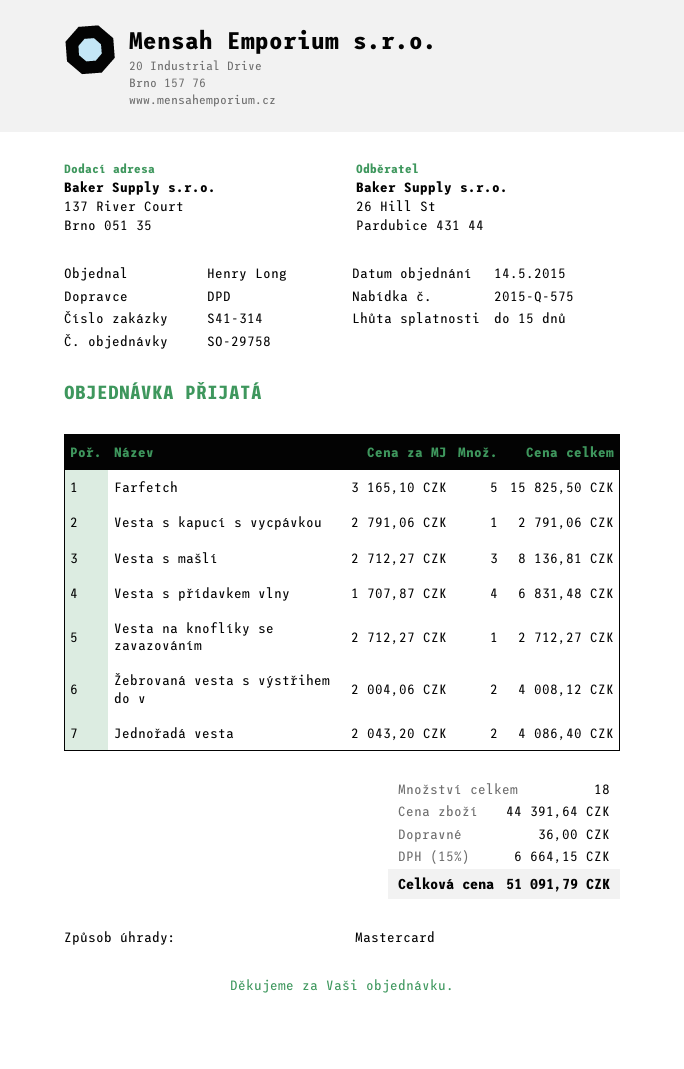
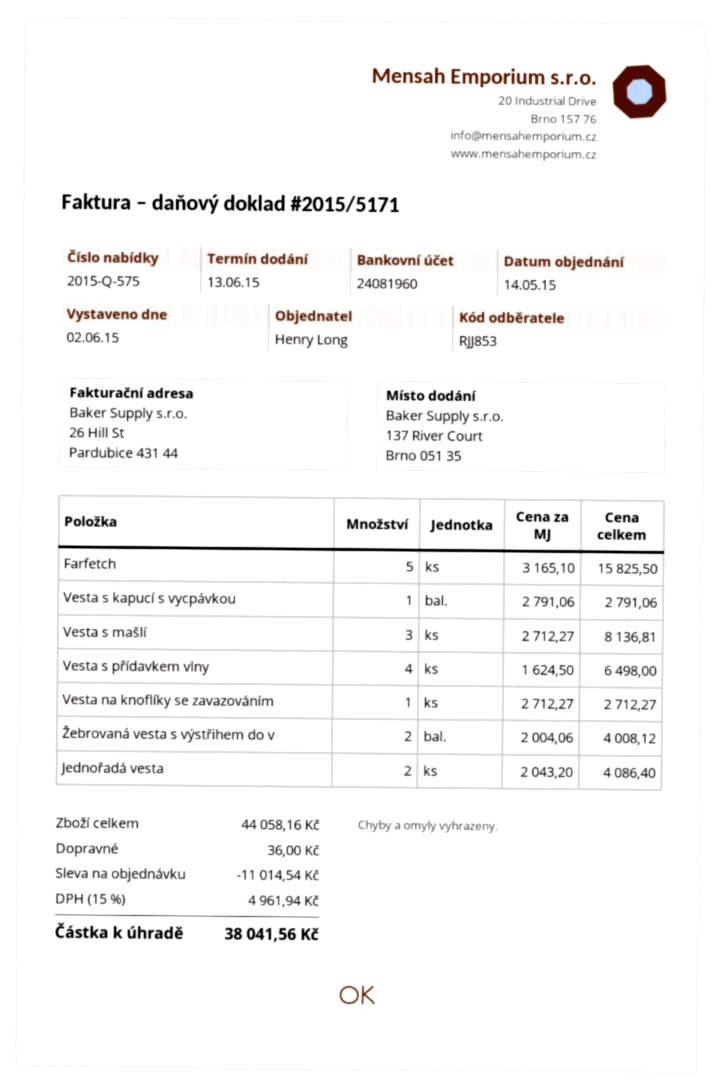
Vesta s přídavkem vlny: 4 x 1707.87 = 6831.48 -> 4 x 1624.50 = 6498.00
subtotal: 44391.64 -> 44058.16
discount: none -> 11014.54
tax: 15% = 6664.15 -> 15% = 4961.94
total: 51091.79 -> 38041.56

